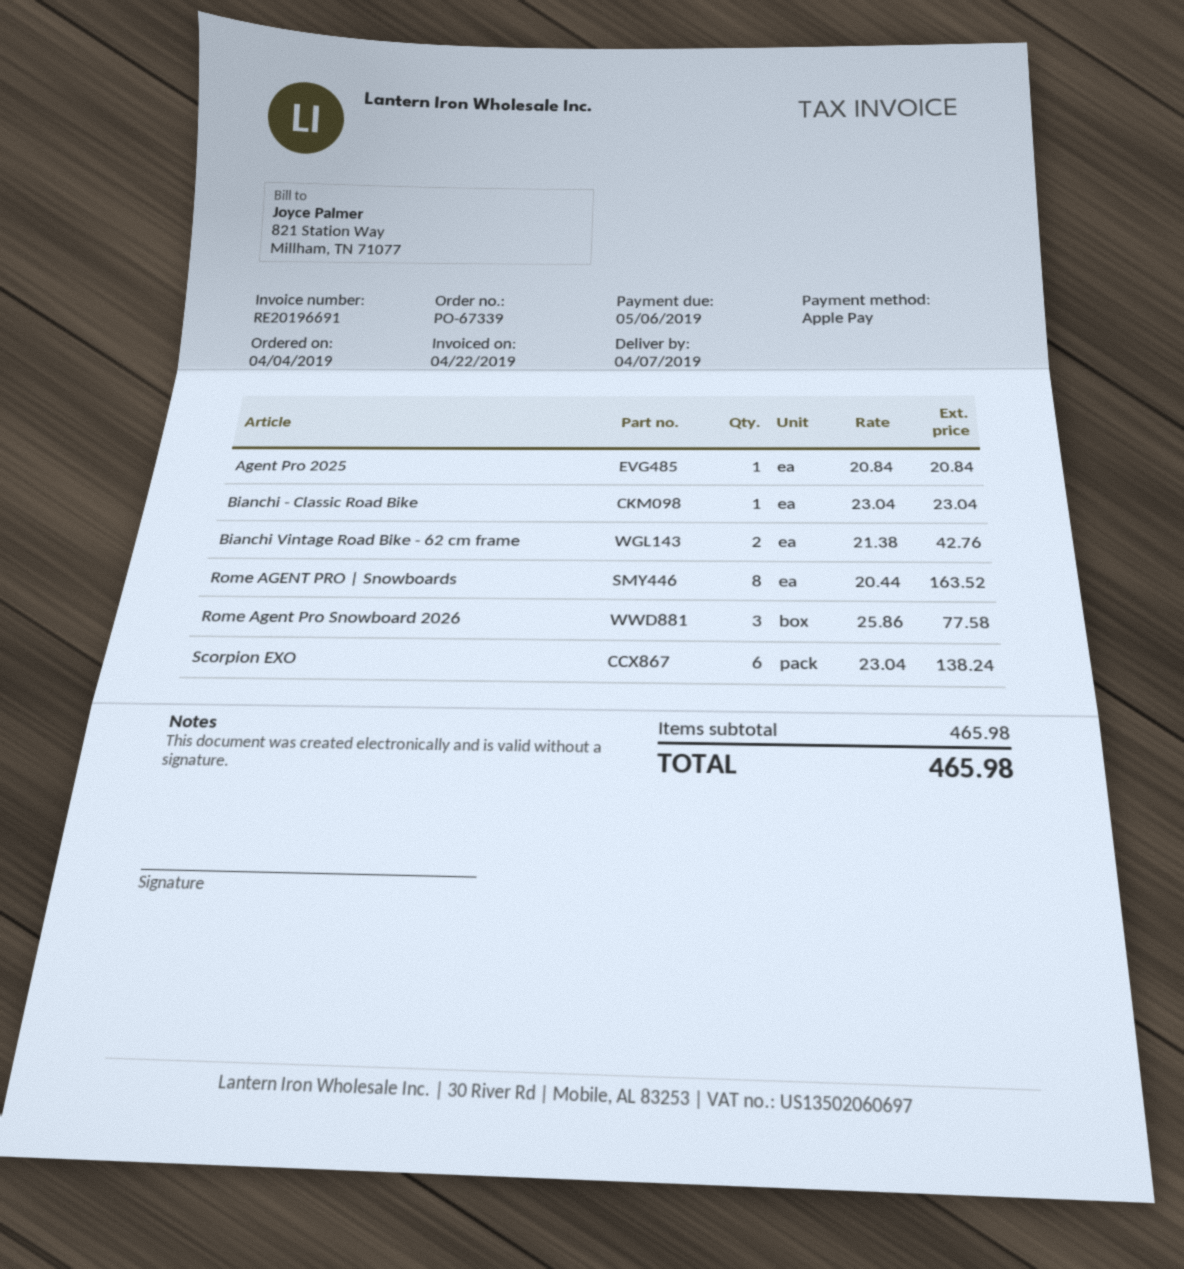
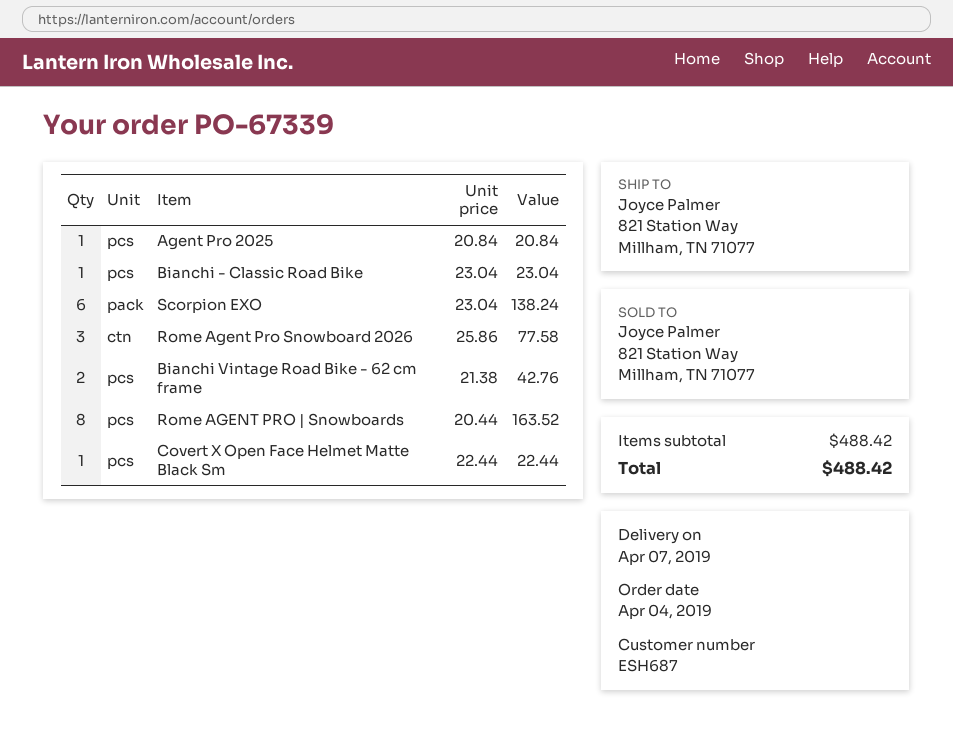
Covert X Open Face Helmet Matte Black Sm: none -> 1 x 22.44 = 22.44
subtotal: 465.98 -> 488.42
total: 465.98 -> 488.42

